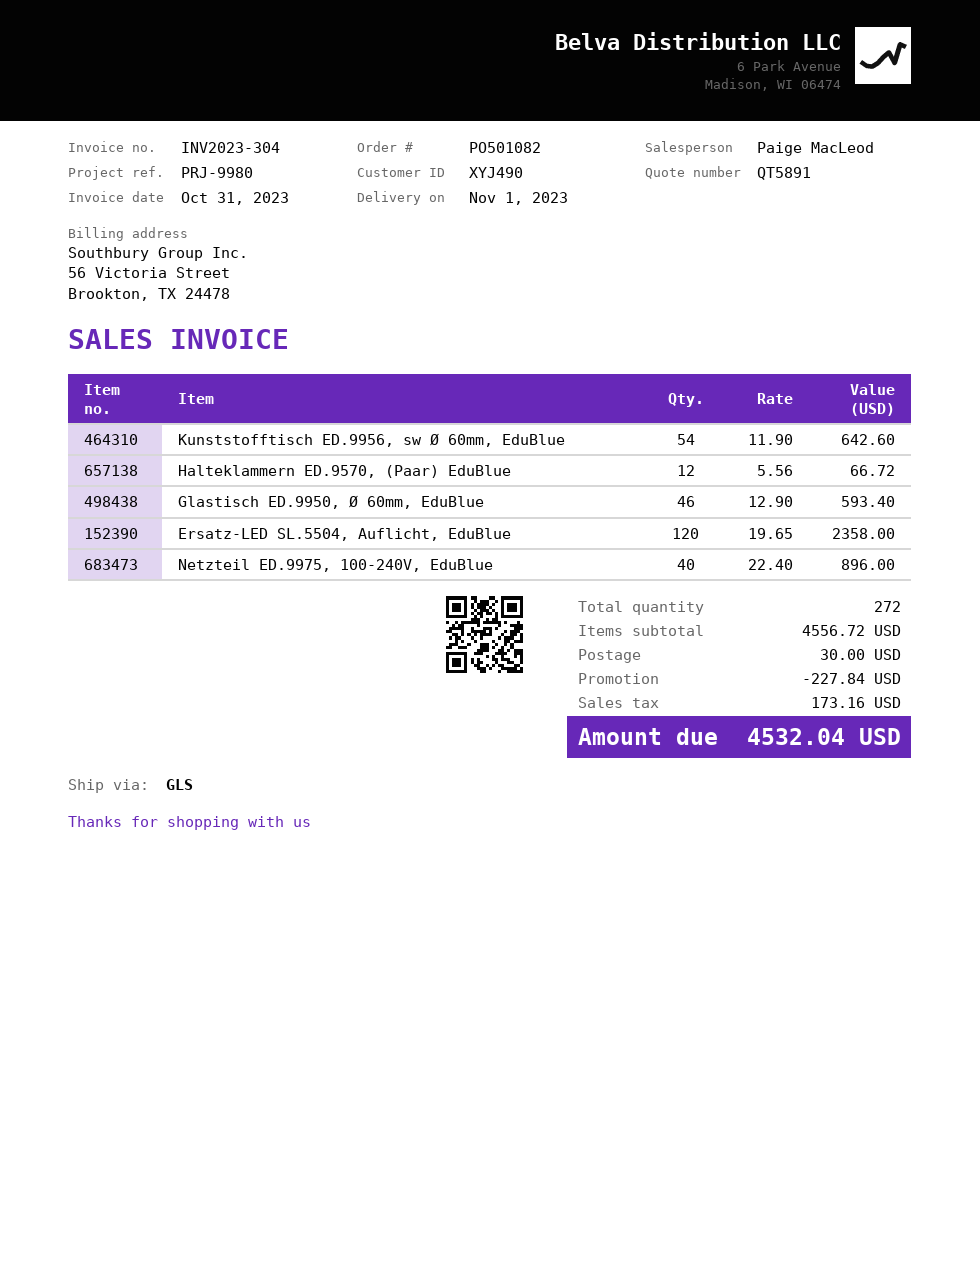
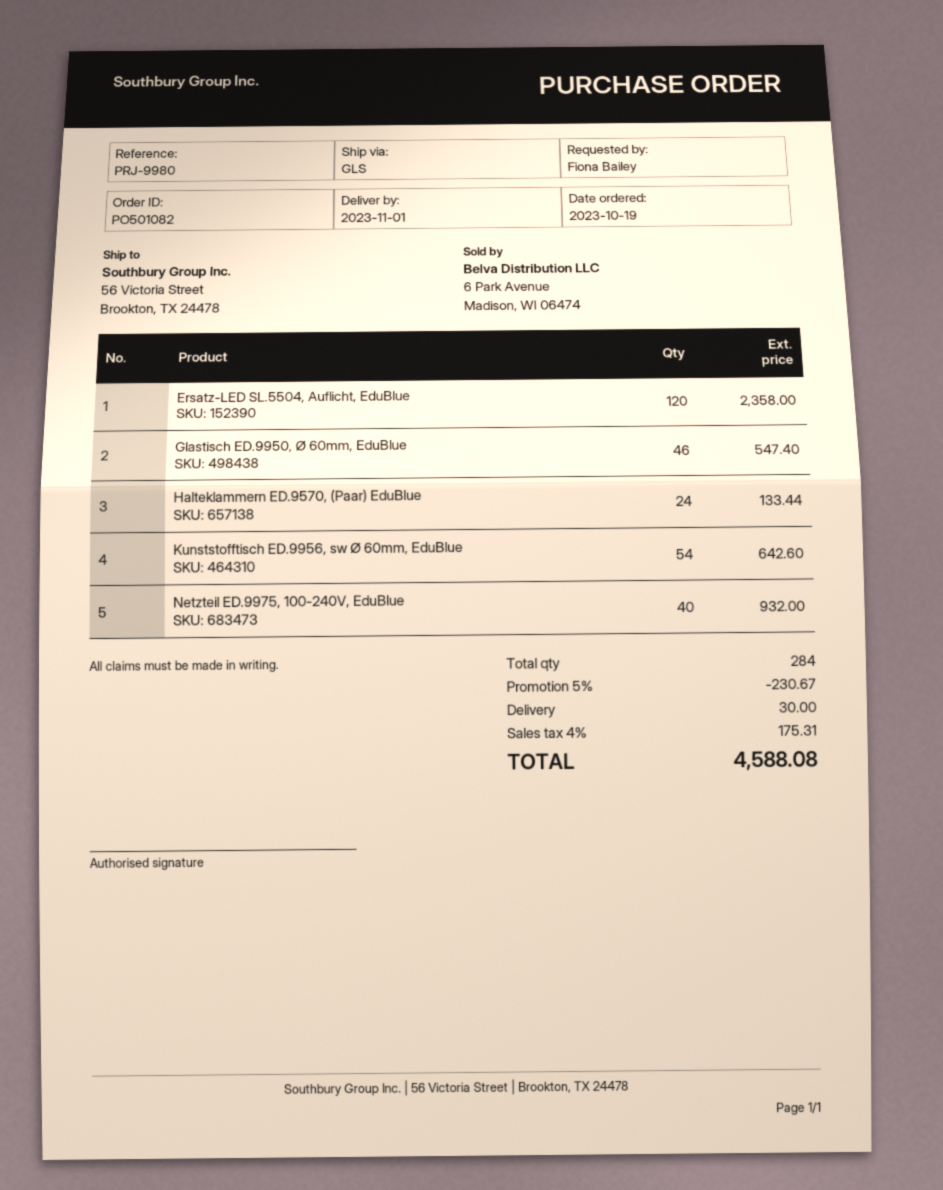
Halteklammern ED.9570, (Paar) EduBlue: 12 for 66.72 -> 24 for 133.44
Glastisch ED.9950, Ø 60mm, EduBlue: 46 for 593.40 -> 46 for 547.40
Netzteil ED.9975, 100-240V, EduBlue: 40 for 896.00 -> 40 for 932.00
total quantity: 272 -> 284
discount: 227.84 -> 230.67
tax: 173.16 -> 175.31
total: 4532.04 -> 4588.08

